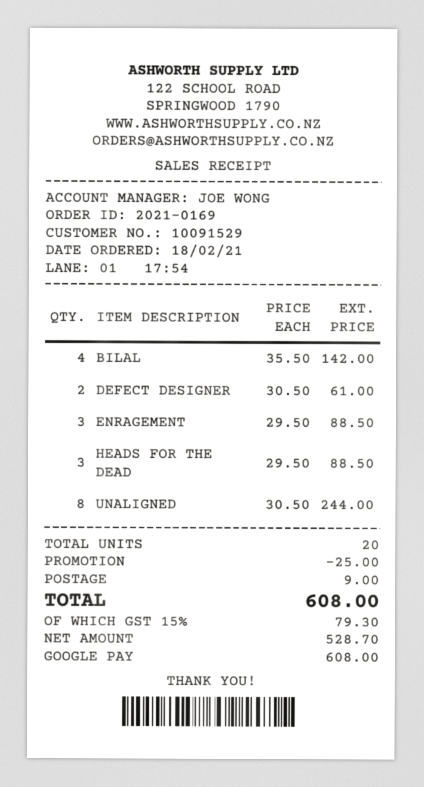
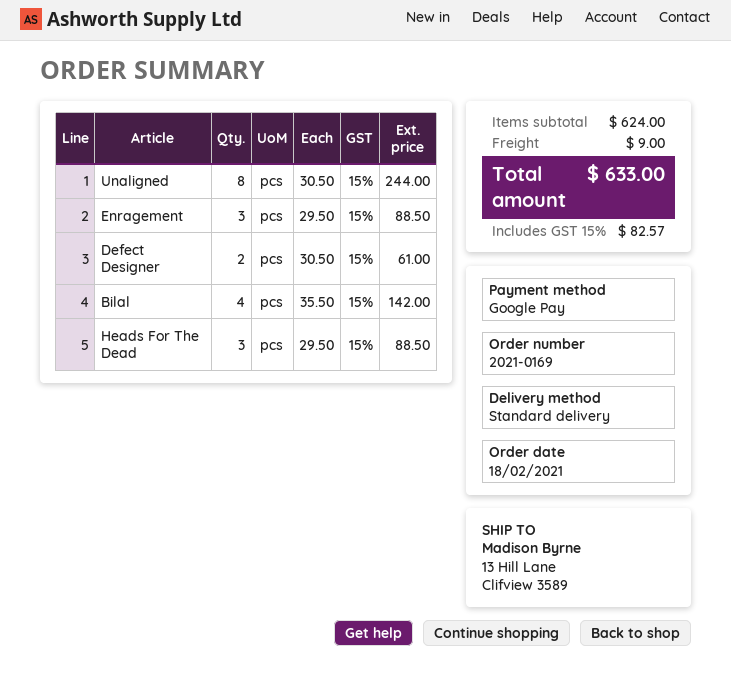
discount: 25.00 -> none
tax: 15% = 79.30 -> 15% = 82.57
total: 608.00 -> 633.00

